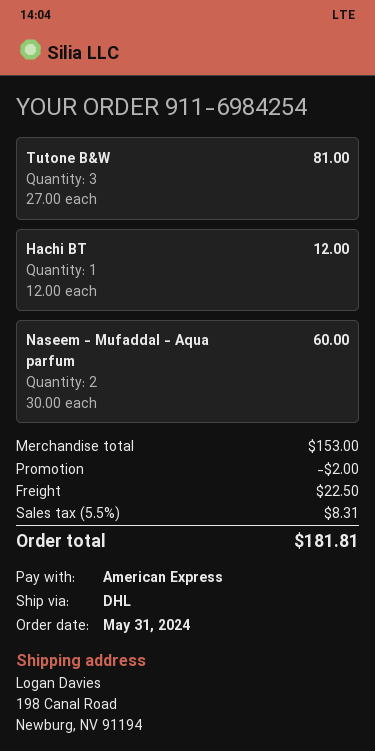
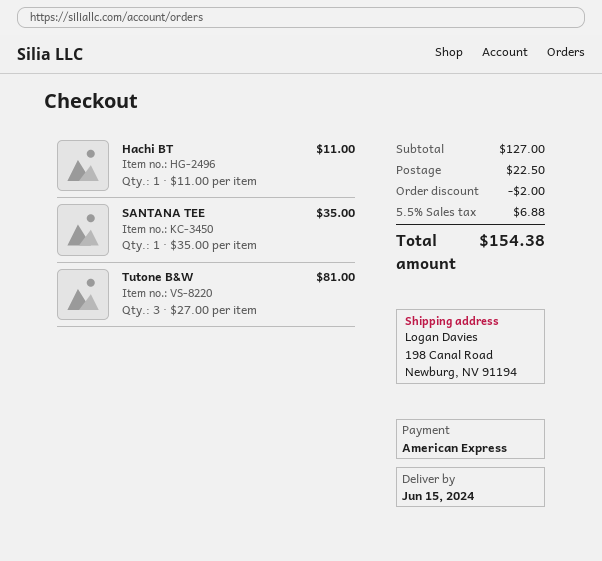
Hachi BT: 1 x 12.00 = 12.00 -> 1 x 11.00 = 11.00
Naseem - Mufaddal - Aqua parfum: 2 x 30.00 = 60.00 -> none
SANTANA TEE: none -> 1 x 35.00 = 35.00
subtotal: 153.00 -> 127.00
tax: 5.5% = 8.31 -> 5.5% = 6.88
total: 181.81 -> 154.38

